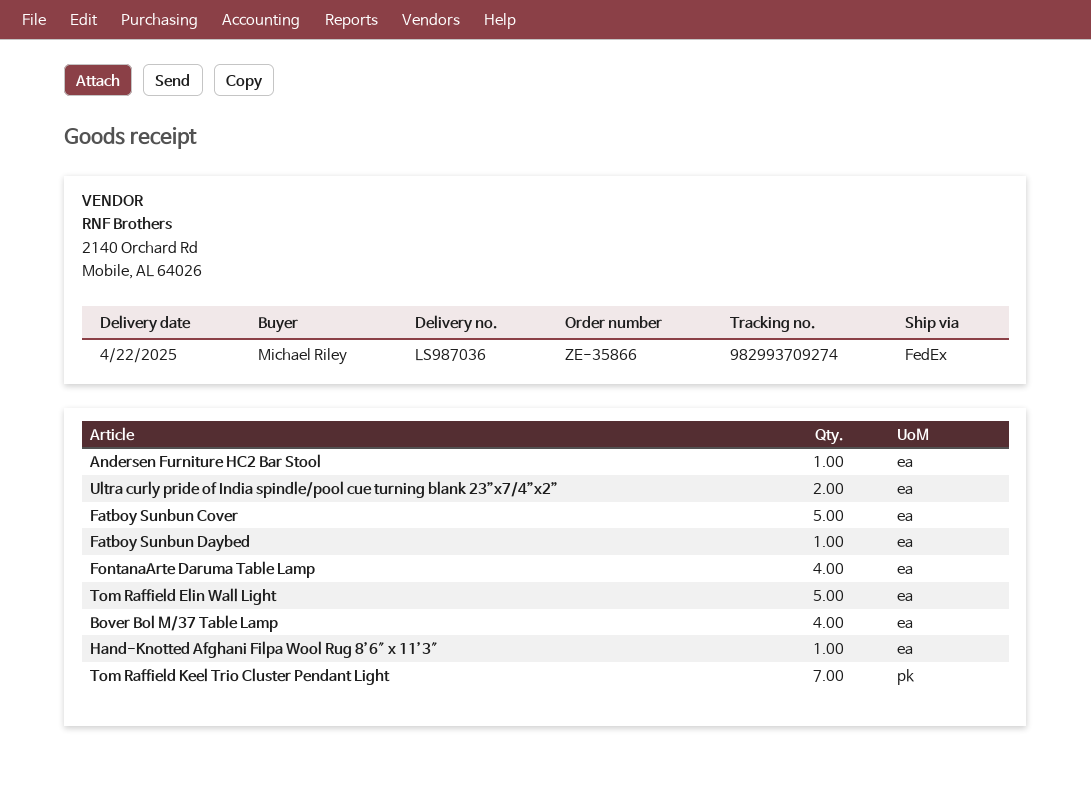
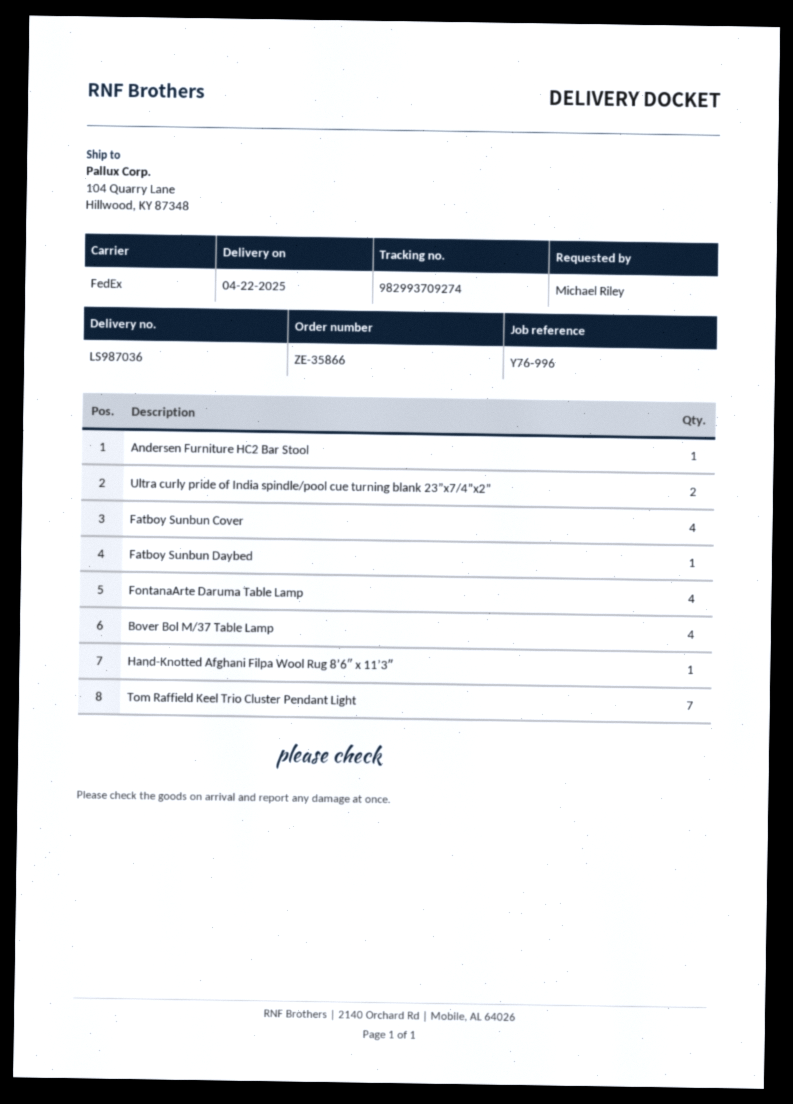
Fatboy Sunbun Cover: 5 -> 4
Tom Raffield Elin Wall Light: 5 -> none

